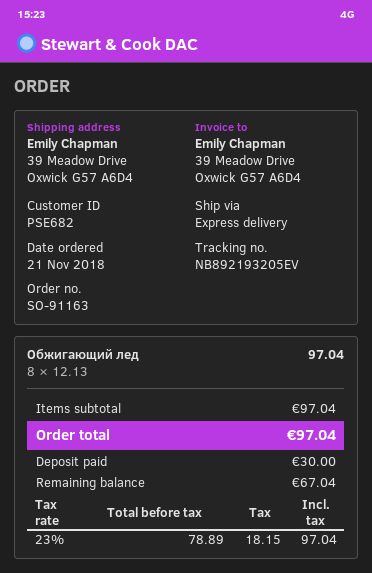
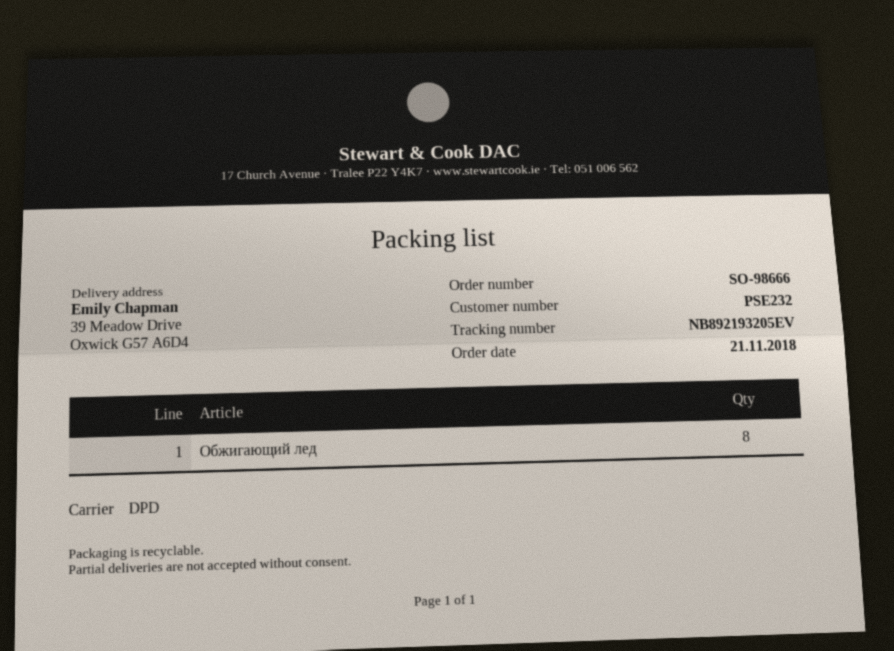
order number: SO-91163 -> SO-98666
customer number: PSE682 -> PSE232
shipping method: express -> DPD

